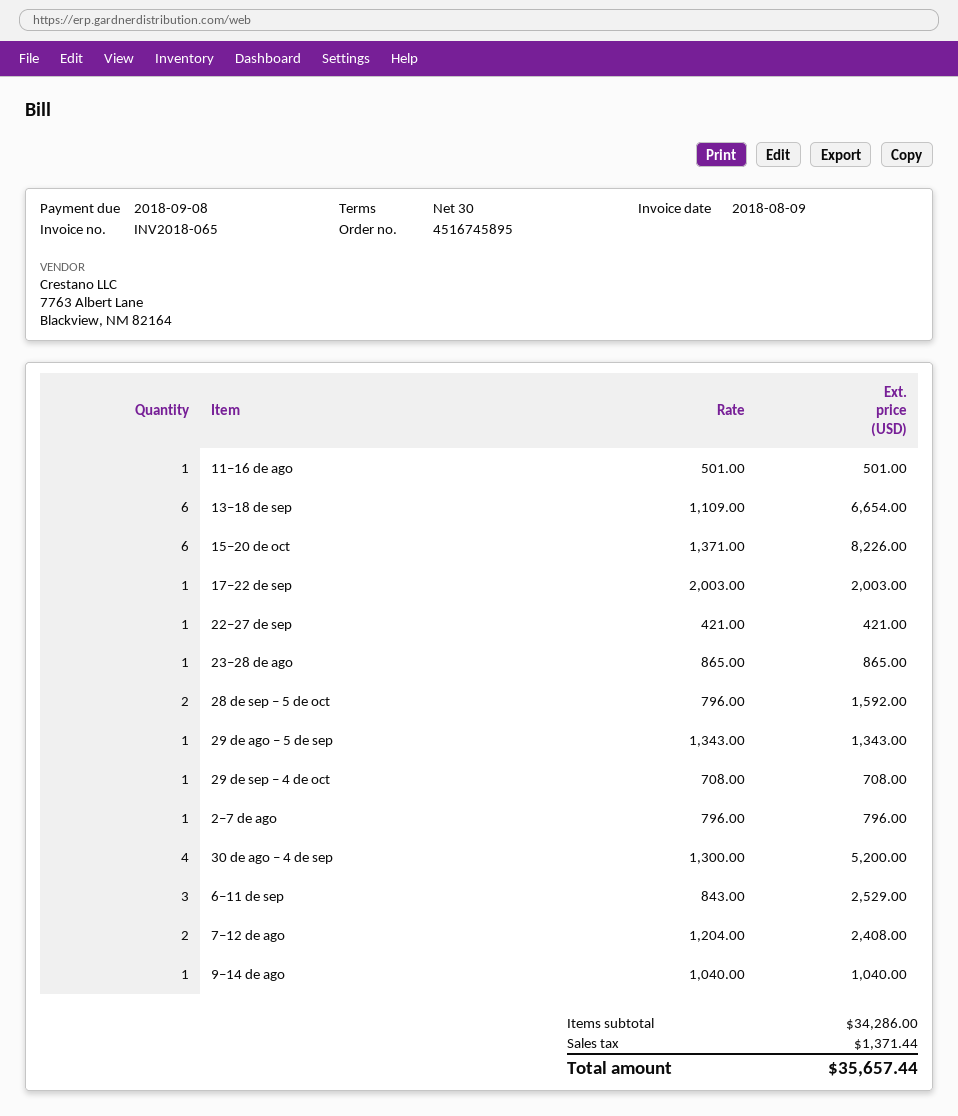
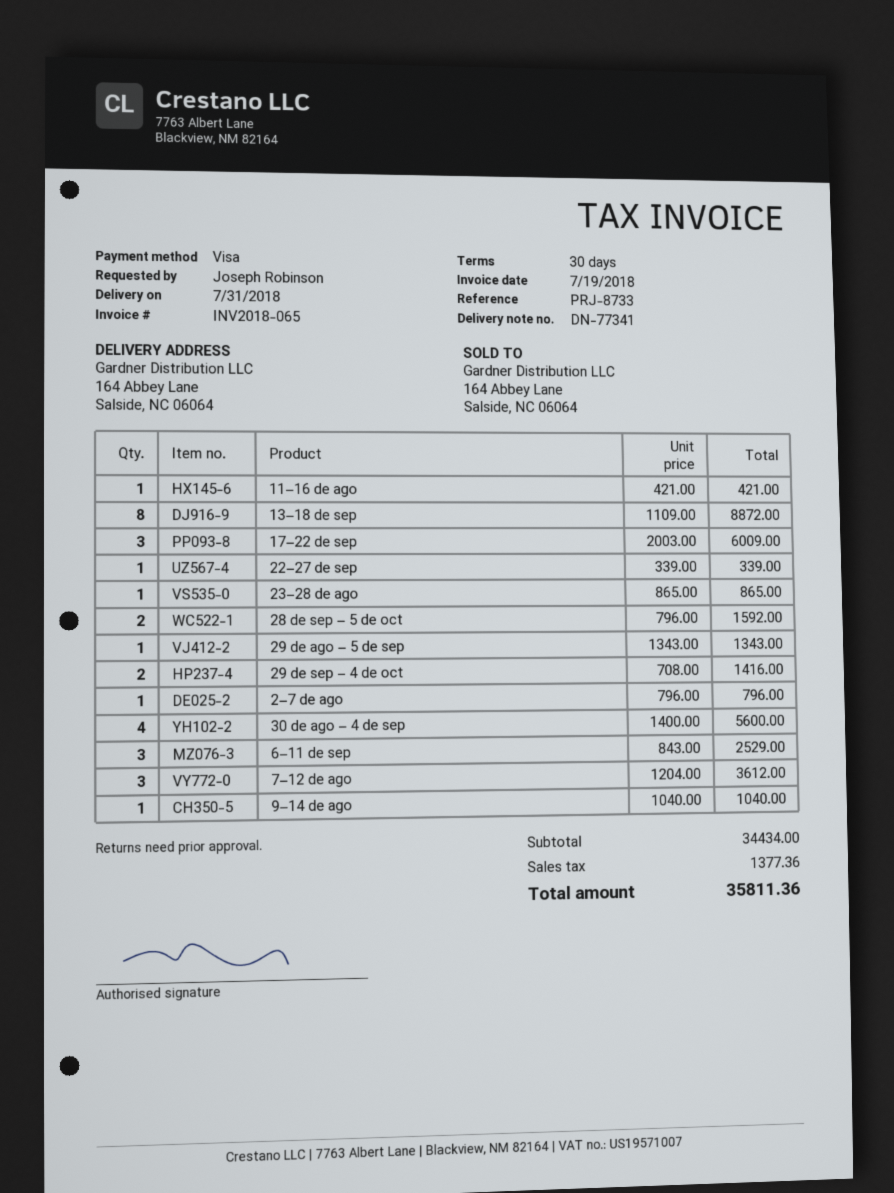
invoice date: 2018-08-09 -> 2018-07-19
11–16 de ago: 1 x 501.00 = 501.00 -> 1 x 421.00 = 421.00
13–18 de sep: 6 x 1109.00 = 6654.00 -> 8 x 1109.00 = 8872.00
15–20 de oct: 6 x 1371.00 = 8226.00 -> none
17–22 de sep: 1 x 2003.00 = 2003.00 -> 3 x 2003.00 = 6009.00
22–27 de sep: 1 x 421.00 = 421.00 -> 1 x 339.00 = 339.00
29 de sep – 4 de oct: 1 x 708.00 = 708.00 -> 2 x 708.00 = 1416.00
30 de ago – 4 de sep: 4 x 1300.00 = 5200.00 -> 4 x 1400.00 = 5600.00
7–12 de ago: 2 x 1204.00 = 2408.00 -> 3 x 1204.00 = 3612.00
subtotal: 34286.00 -> 34434.00
tax: 1371.44 -> 1377.36
total: 35657.44 -> 35811.36

